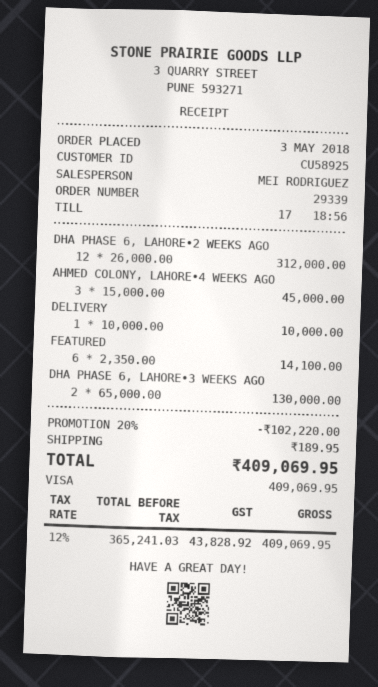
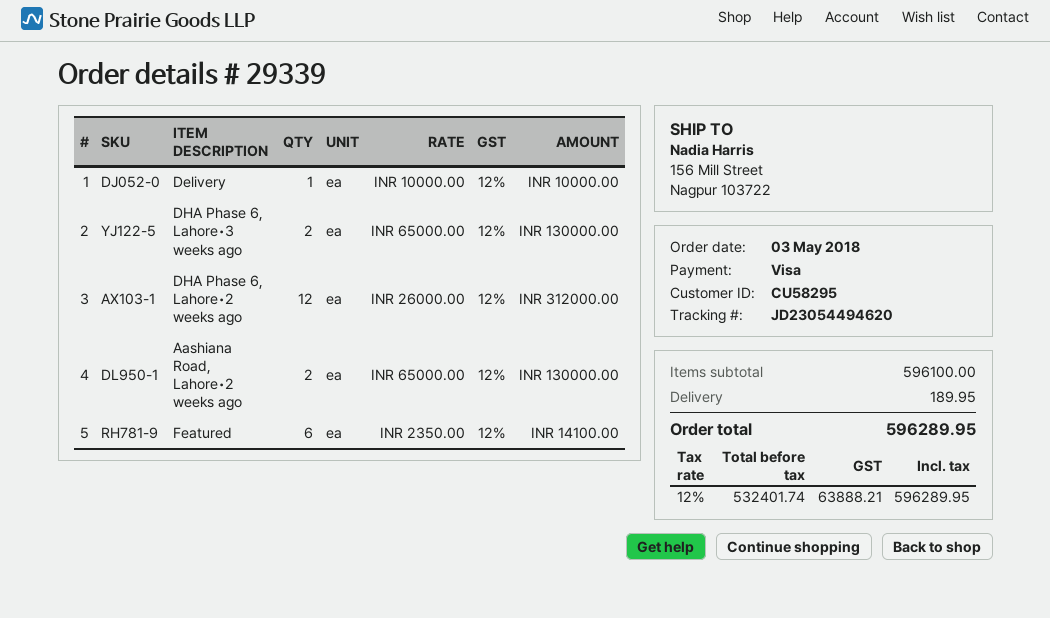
customer number: CU58925 -> CU58295
AHMED COLONY, LAHORE•4 WEEKS AGO: 3 x 15000.00 = 45000.00 -> none
Aashiana Road, Lahore•2 weeks ago: none -> 2 x 65000.00 = 130000.00
discount: 20% = 102220.00 -> none
net: 365241.03 -> 532401.74
tax: 12% = 43828.92 -> 12% = 63888.21
total: 409069.95 -> 596289.95

